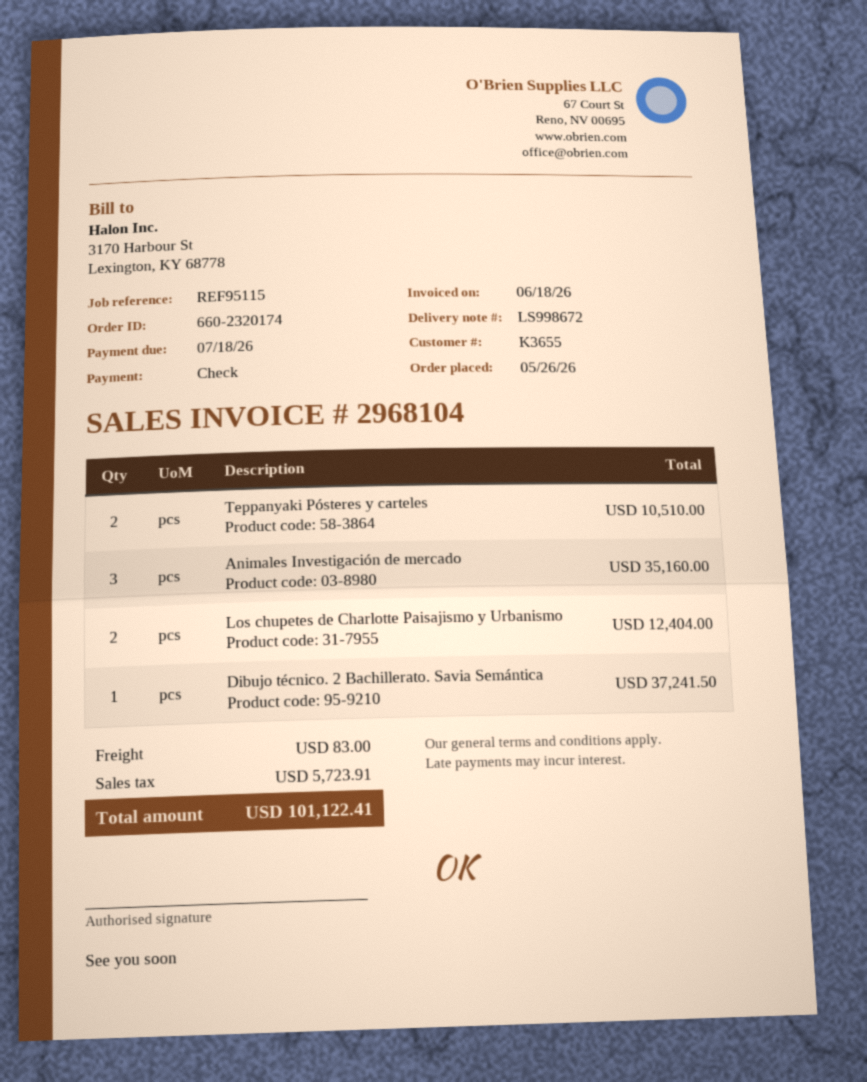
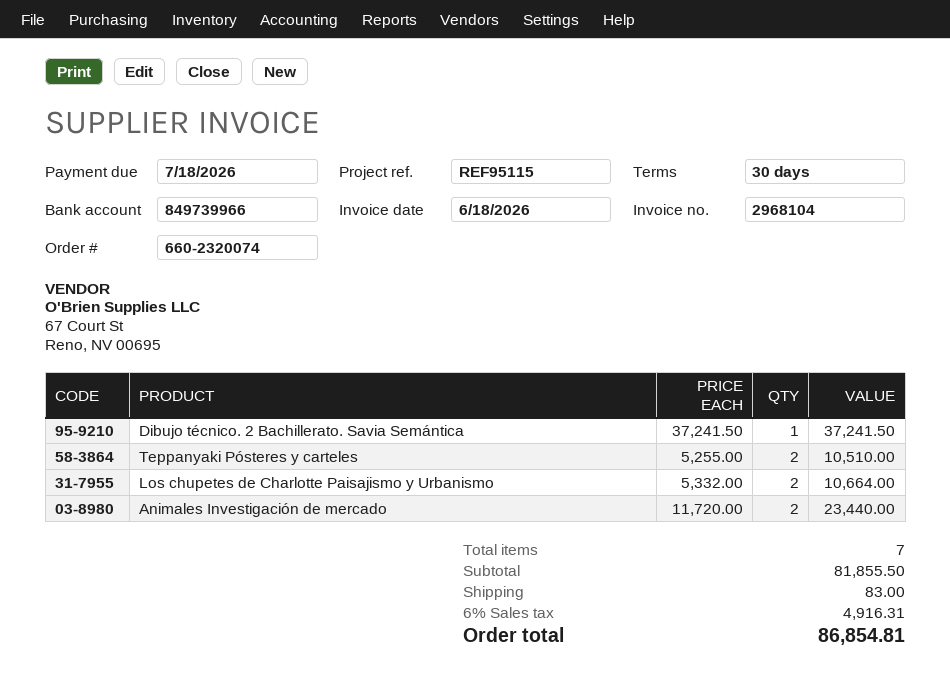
order number: 660-2320174 -> 660-2320074
Animales Investigación de mercado: 3 for 35160.00 -> 2 for 23440.00
Los chupetes de Charlotte Paisajismo y Urbanismo: 2 for 12404.00 -> 2 for 10664.00
tax: 5723.91 -> 4916.31
total: 101122.41 -> 86854.81

